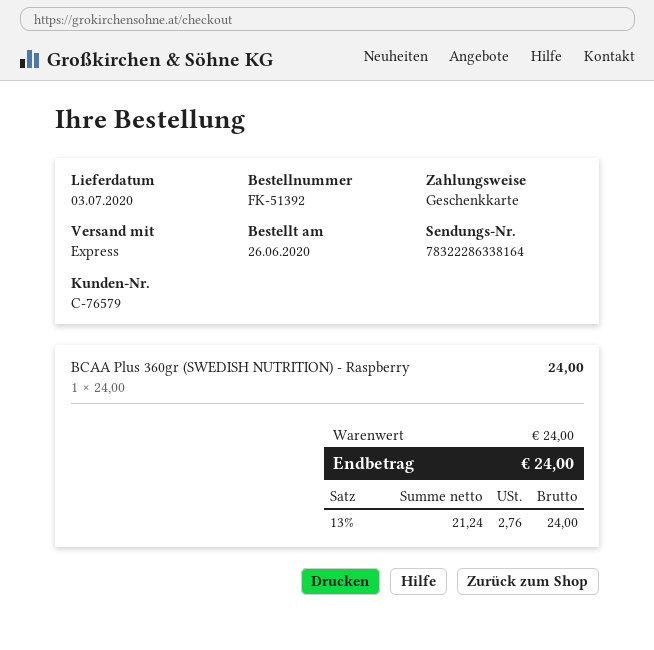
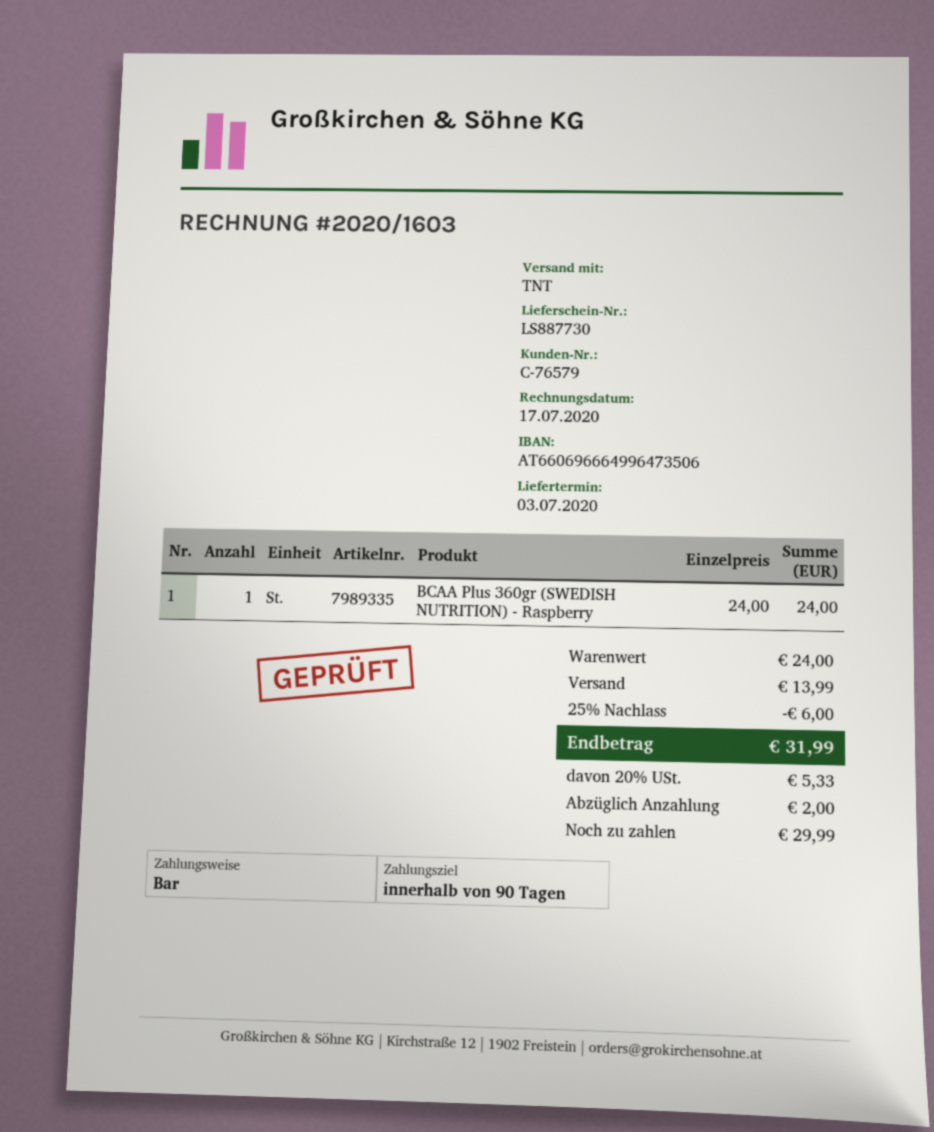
payment method: gift card -> cash
shipping method: express -> TNT
discount: none -> 25% = 6.00
shipping: none -> 13.99
tax: 13% = 2.76 -> 20% = 5.33
total: 24.00 -> 31.99

